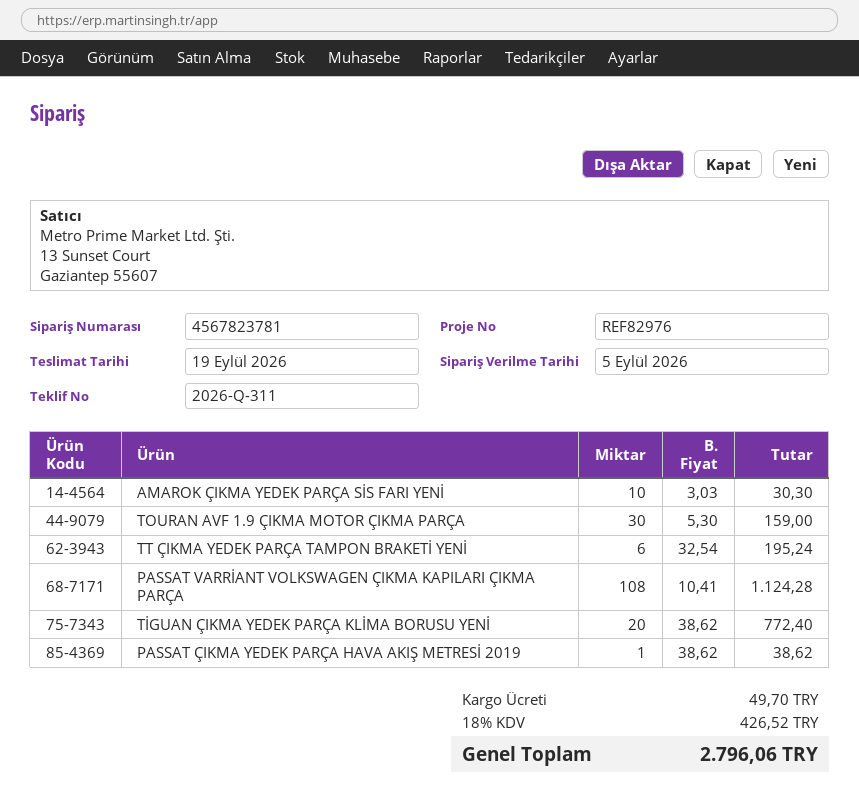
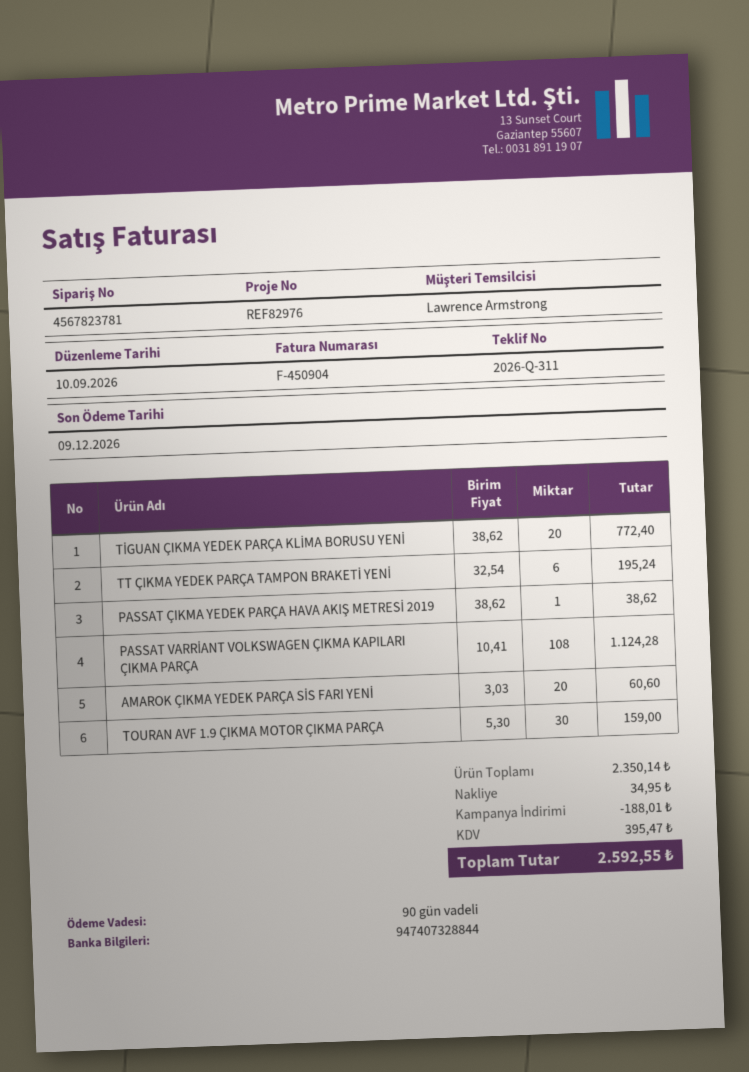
AMAROK ÇIKMA YEDEK PARÇA SİS FARI YENİ: 10 x 3.03 = 30.30 -> 20 x 3.03 = 60.60
discount: none -> 188.01
shipping: 49.70 -> 34.95
tax: 426.52 -> 395.47
total: 2796.06 -> 2592.55

